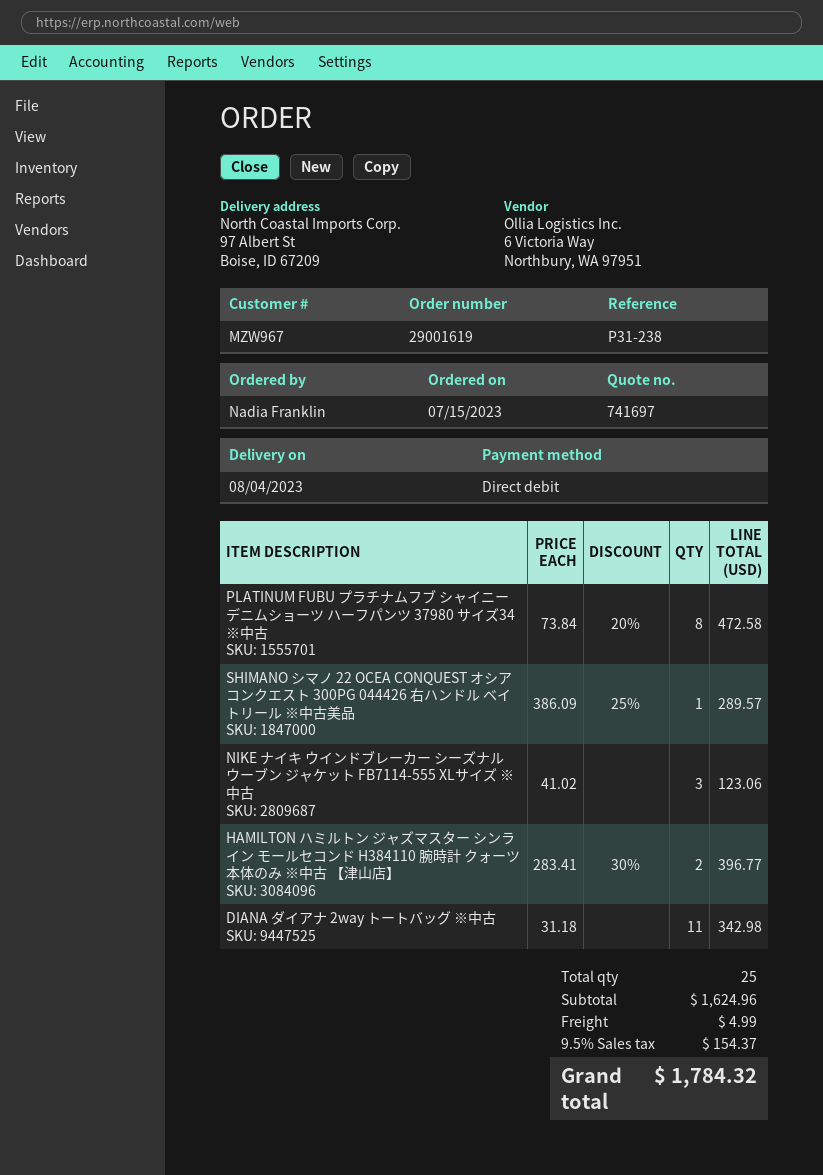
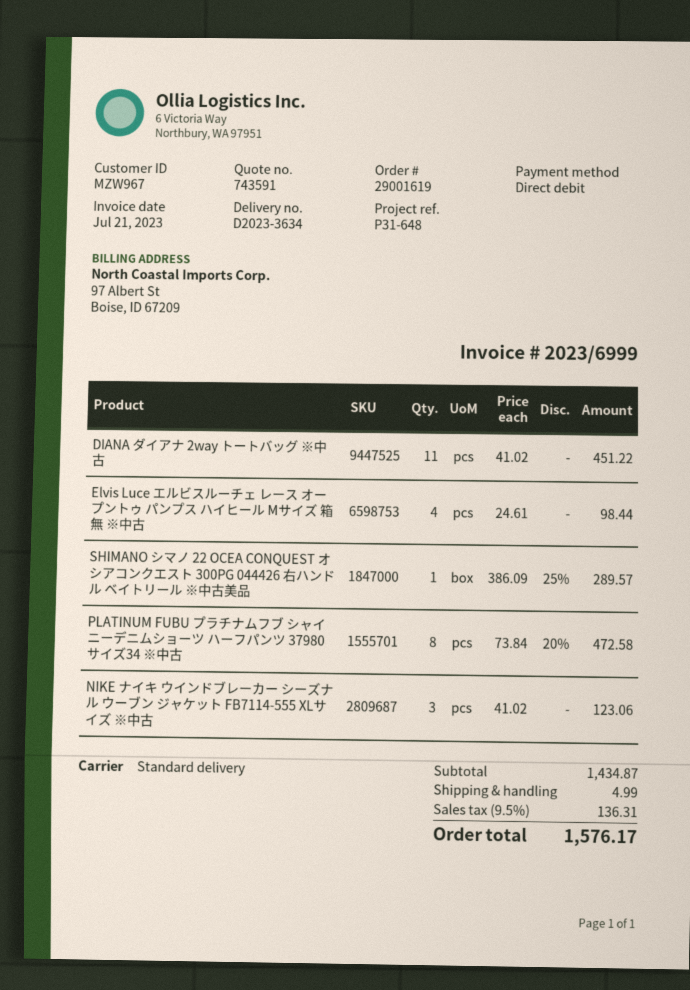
quote number: 741697 -> 743591
reference: P31-238 -> P31-648
HAMILTON ハミルトン ジャズマスター シンライン モールセコンド H384110 腕時計 クォーツ 本体のみ ※中古 【津山店】: 2 x 283.41 - 30% = 396.77 -> none
DIANA ダイアナ 2way トートバッグ ※中古: 11 x 31.18 = 342.98 -> 11 x 41.02 = 451.22
Elvis Luce エルビスルーチェ レース オープントゥ パンプス ハイヒール Mサイズ 箱無 ※中古: none -> 4 x 24.61 = 98.44
subtotal: 1624.96 -> 1434.87
tax: 9.5% = 154.37 -> 9.5% = 136.31
total: 1784.32 -> 1576.17

